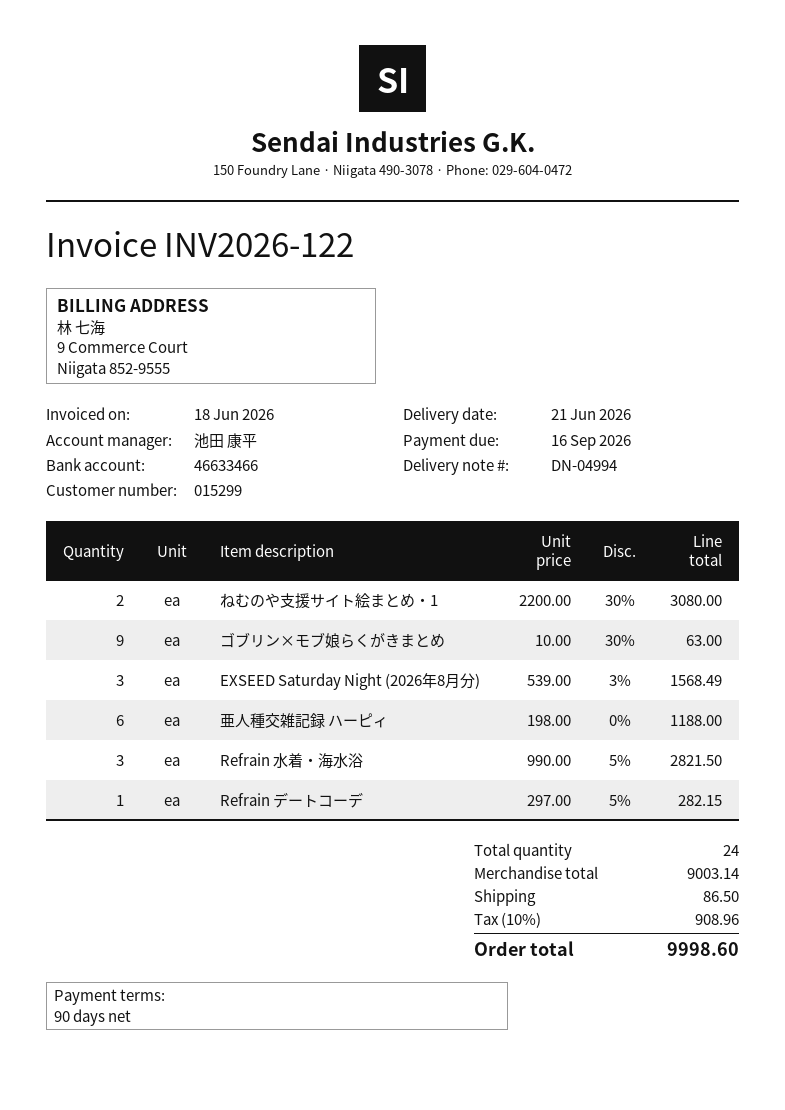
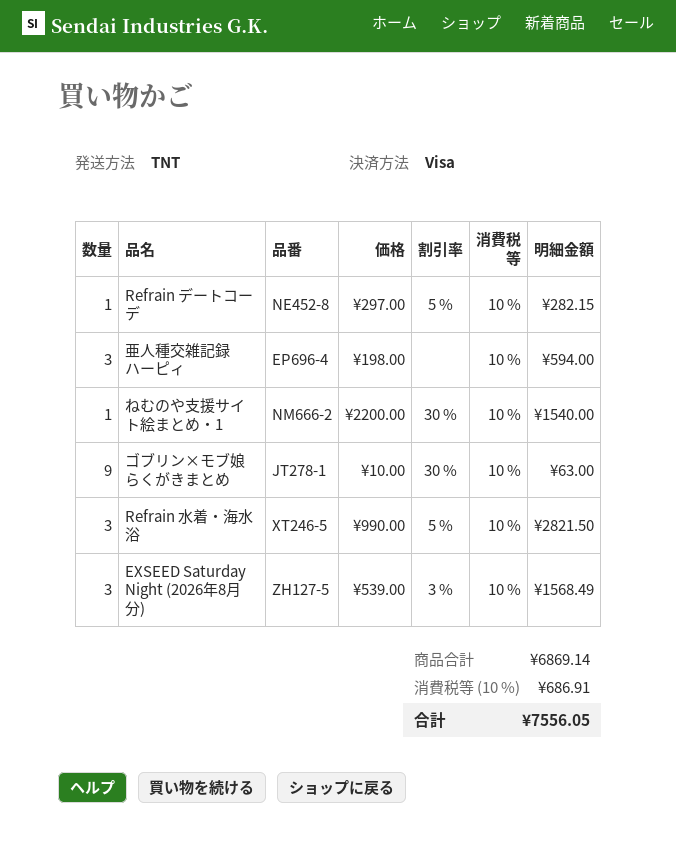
ねむのや支援サイト絵まとめ・1: 2 x 2200.00 - 30% = 3080.00 -> 1 x 2200.00 - 30% = 1540.00
亜人種交雑記録 ハーピィ: 6 x 198.00 = 1188.00 -> 3 x 198.00 = 594.00
subtotal: 9003.14 -> 6869.14
shipping: 86.50 -> none
tax: 10% = 908.96 -> 10% = 686.91
total: 9998.60 -> 7556.05

